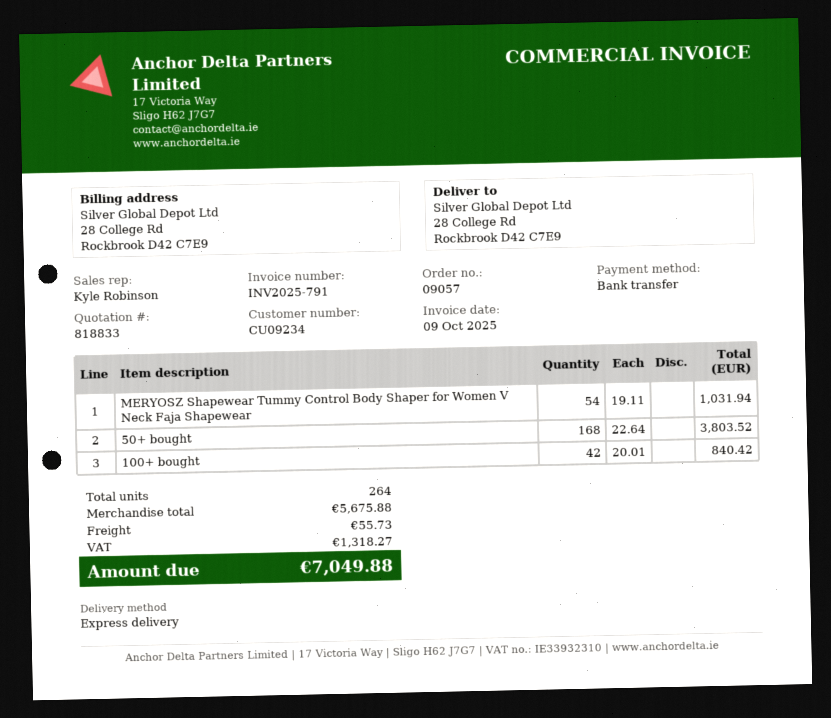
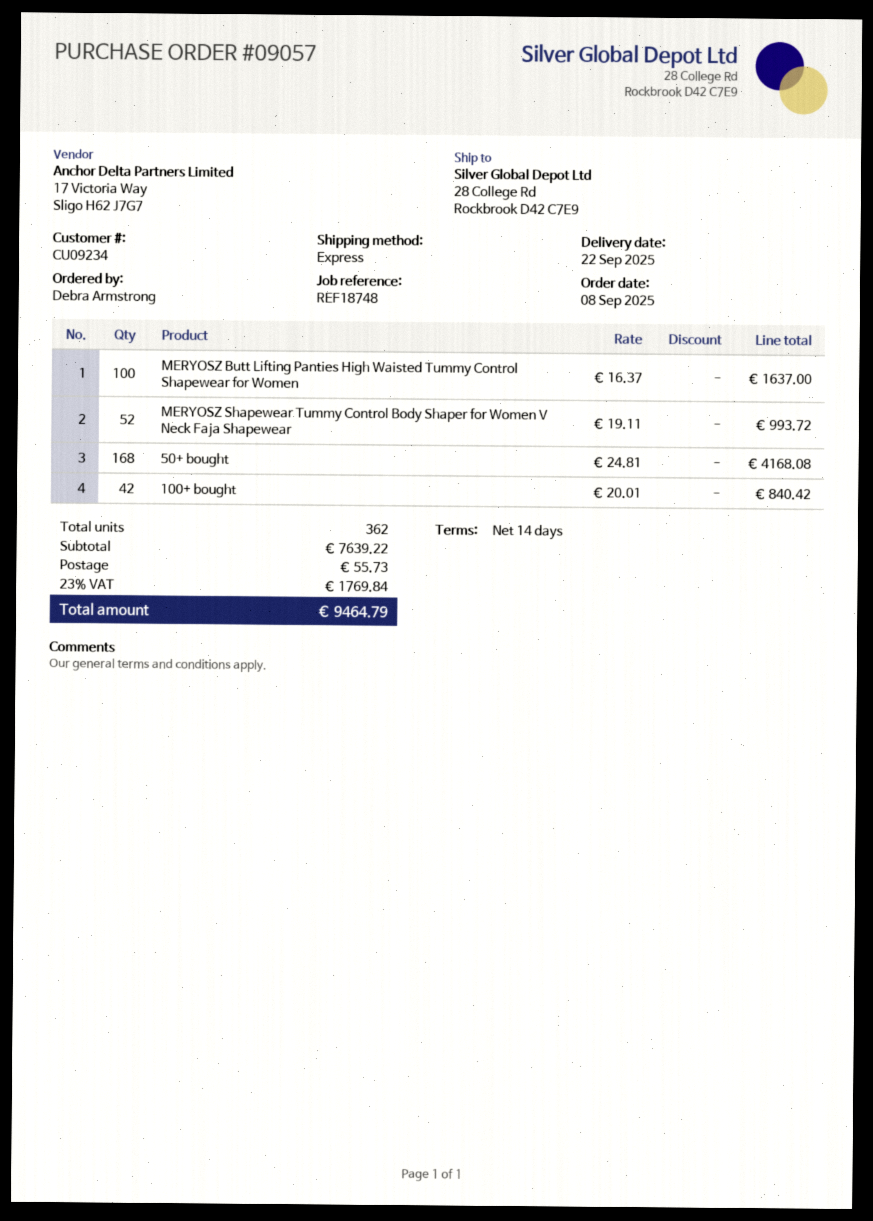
MERYOSZ Shapewear Tummy Control Body Shaper for Women V Neck Faja Shapewear: 54 x 19.11 = 1031.94 -> 52 x 19.11 = 993.72
50+ bought: 168 x 22.64 = 3803.52 -> 168 x 24.81 = 4168.08
MERYOSZ Butt Lifting Panties High Waisted Tummy Control Shapewear for Women: none -> 100 x 16.37 = 1637.00
total quantity: 264 -> 362
subtotal: 5675.88 -> 7639.22
tax: 1318.27 -> 1769.84
total: 7049.88 -> 9464.79

